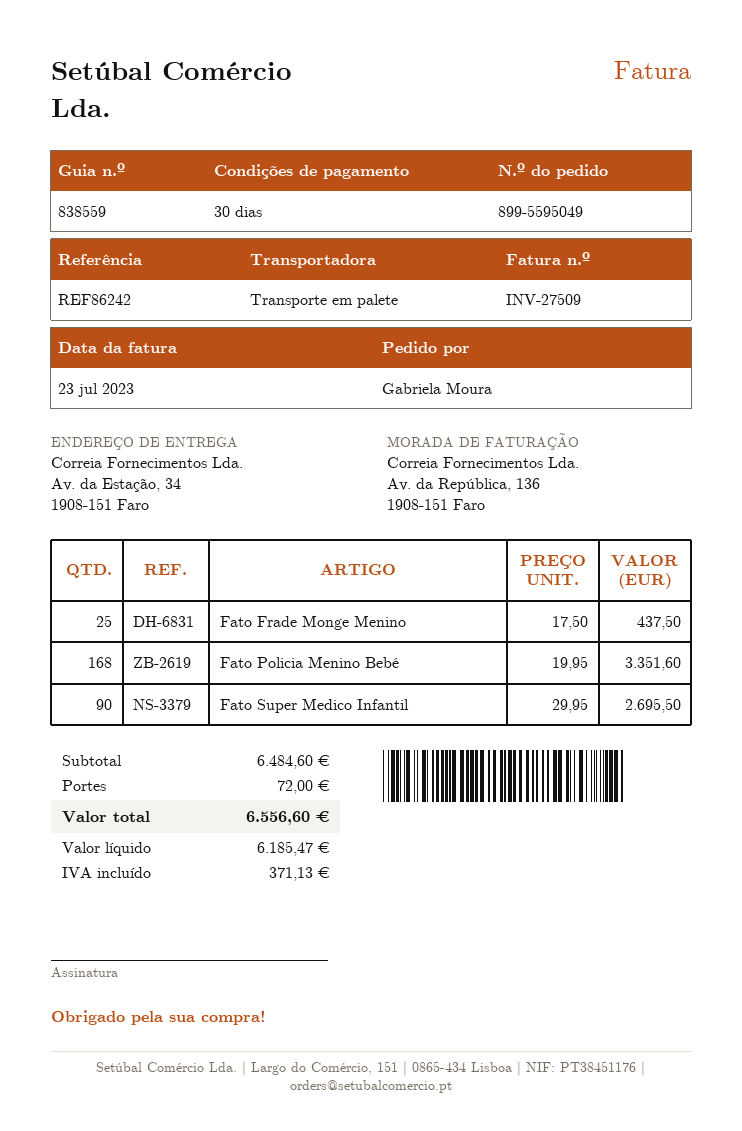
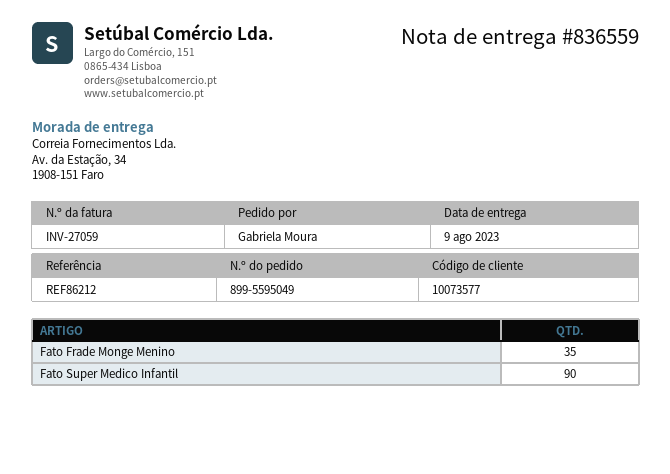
delivery note number: 838559 -> 836559
invoice number: INV-27509 -> INV-27059
reference: REF86242 -> REF86212
Fato Frade Monge Menino: 25 -> 35
Fato Policia Menino Bebé: 168 -> none

